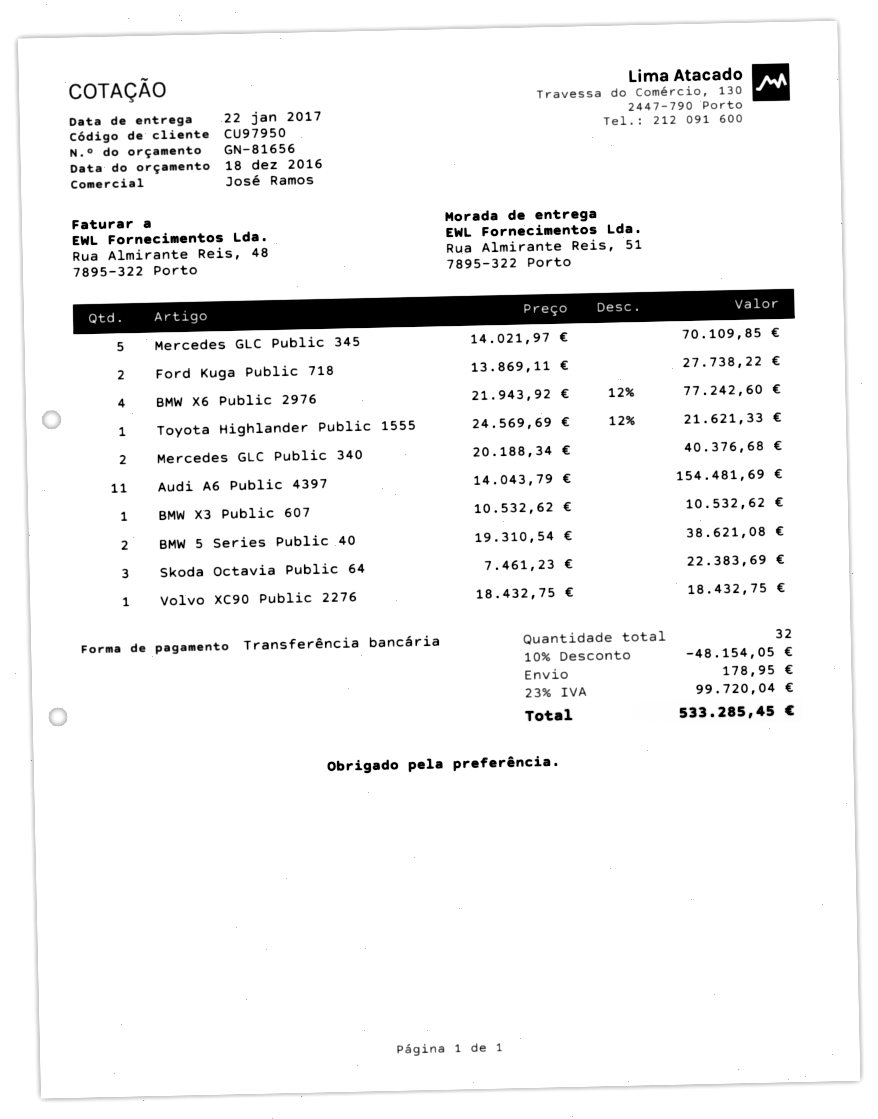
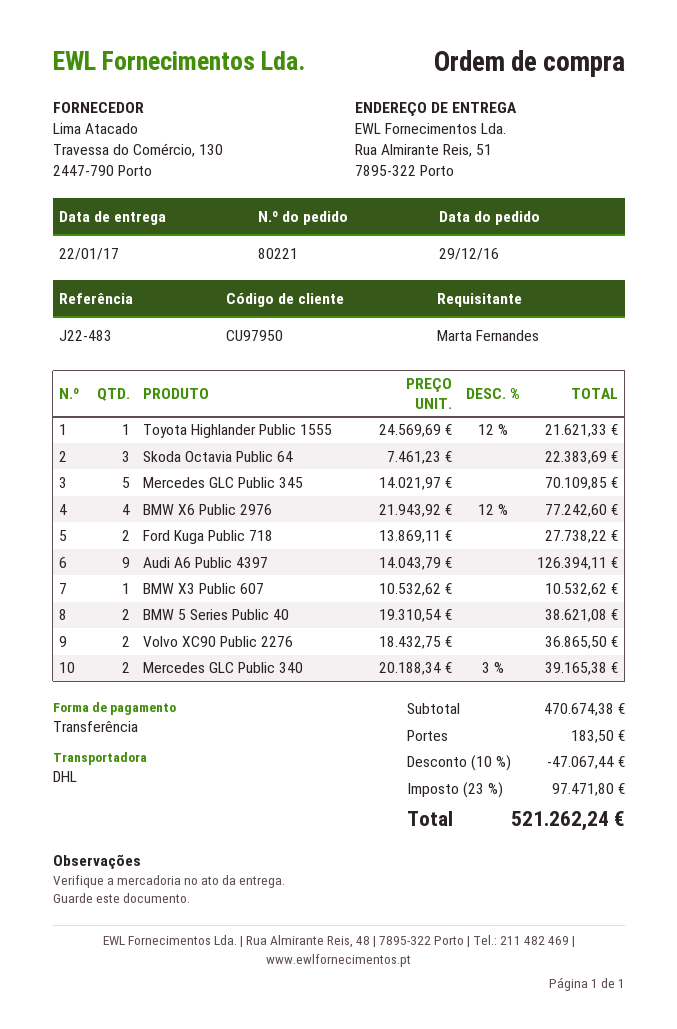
Mercedes GLC Public 340: 2 x 20188.34 = 40376.68 -> 2 x 20188.34 - 3% = 39165.38
Audi A6 Public 4397: 11 x 14043.79 = 154481.69 -> 9 x 14043.79 = 126394.11
Volvo XC90 Public 2276: 1 x 18432.75 = 18432.75 -> 2 x 18432.75 = 36865.50
discount: 10% = 48154.05 -> 10% = 47067.44
shipping: 178.95 -> 183.50
tax: 23% = 99720.04 -> 23% = 97471.80
total: 533285.45 -> 521262.24

